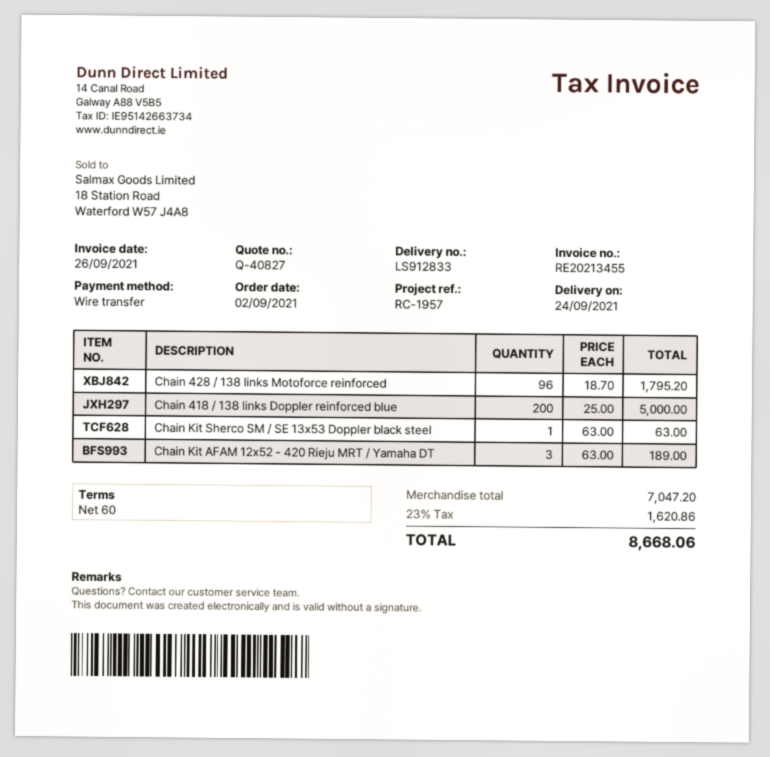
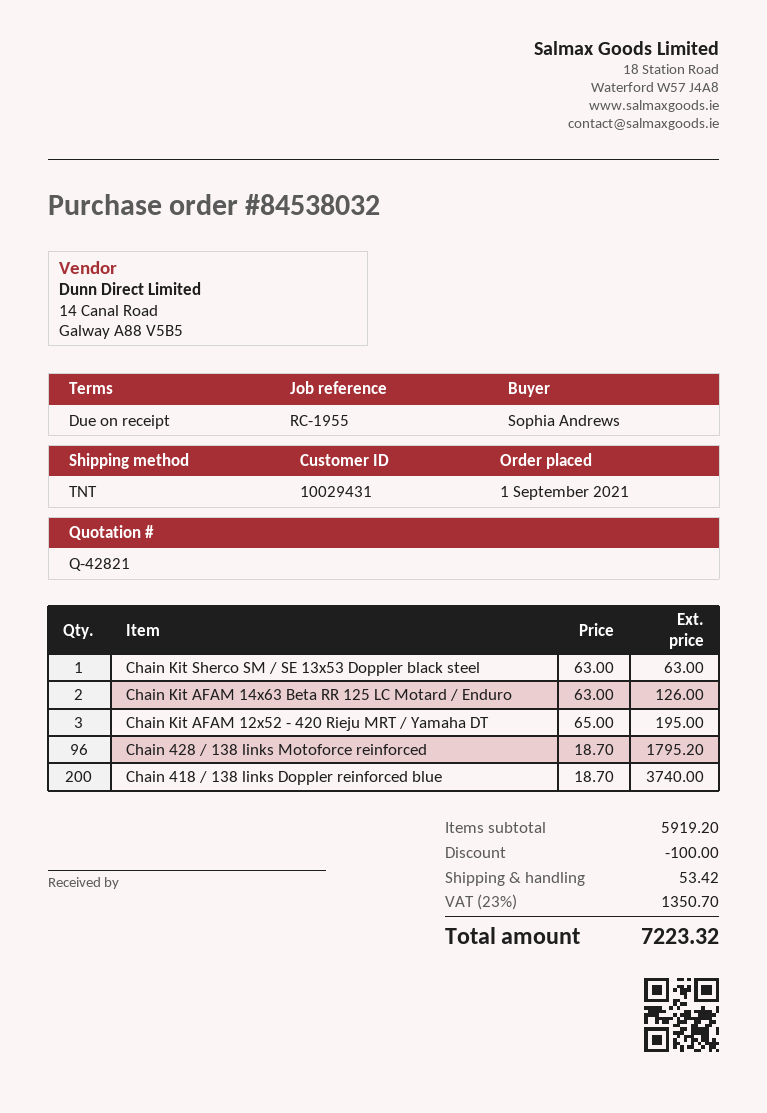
quote number: Q-40827 -> Q-42821
order date: 2021-09-02 -> 2021-09-01
payment terms: 60 days -> on receipt
reference: RC-1957 -> RC-1955
Chain 418 / 138 links Doppler reinforced blue: 200 x 25.00 = 5000.00 -> 200 x 18.70 = 3740.00
Chain Kit AFAM 12x52 - 420 Rieju MRT / Yamaha DT: 3 x 63.00 = 189.00 -> 3 x 65.00 = 195.00
Chain Kit AFAM 14x63 Beta RR 125 LC Motard / Enduro: none -> 2 x 63.00 = 126.00
subtotal: 7047.20 -> 5919.20
discount: none -> 100.00
shipping: none -> 53.42
tax: 23% = 1620.86 -> 23% = 1350.70
total: 8668.06 -> 7223.32

